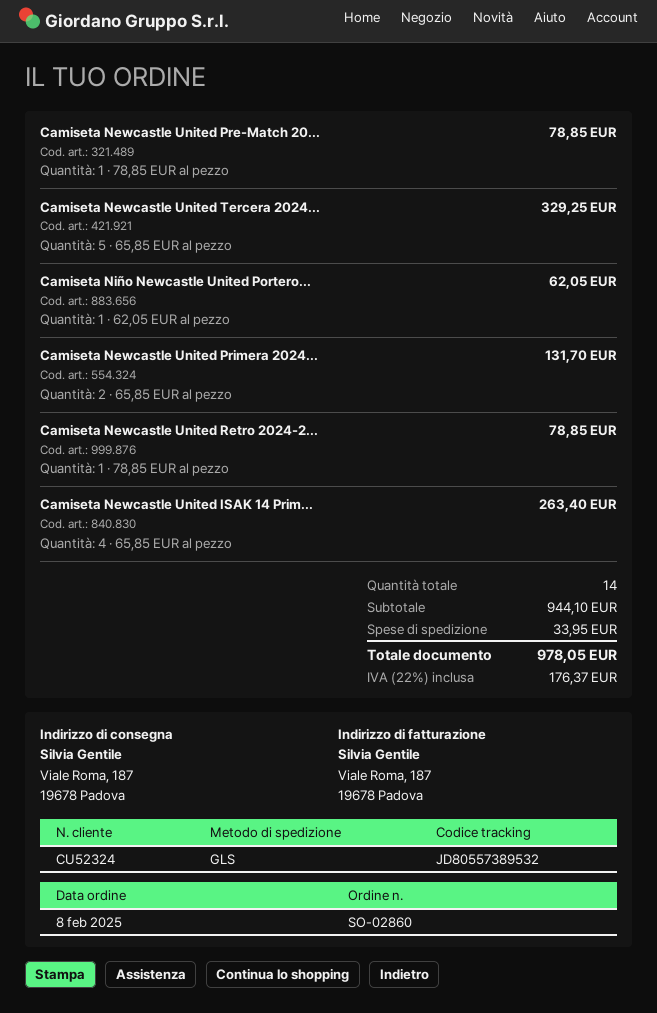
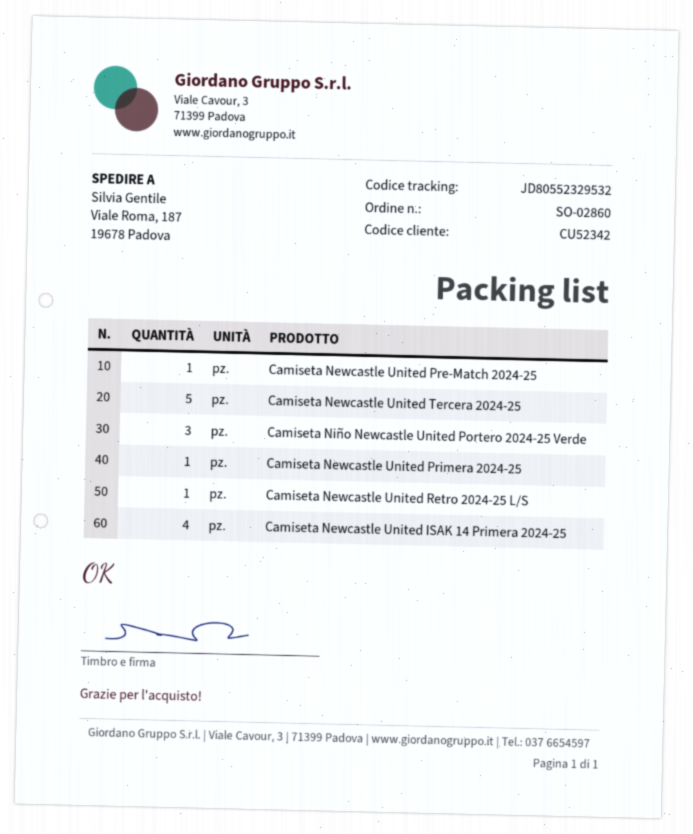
customer number: CU52324 -> CU52342
tracking number: JD80557389532 -> JD80552329532
Camiseta Niño Newcastle United Portero...: 1 -> 3
Camiseta Newcastle United Primera 2024...: 2 -> 1

